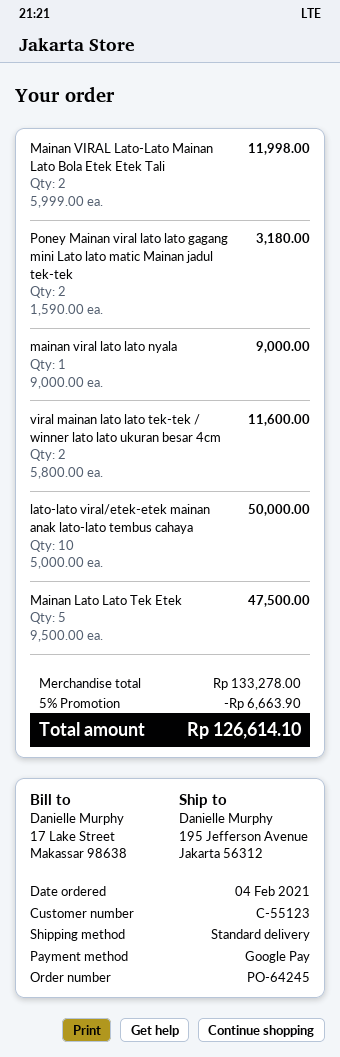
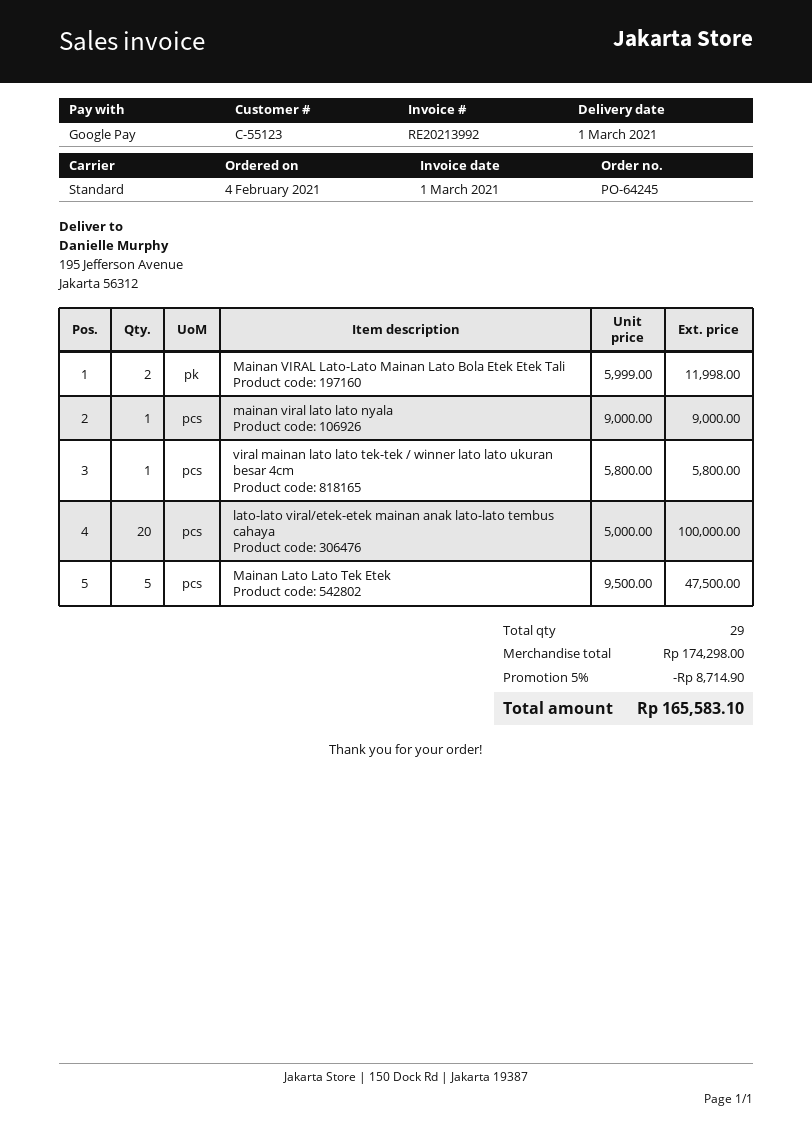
Poney Mainan viral lato lato gagang mini Lato lato matic Mainan jadul tek-tek: 2 x 1590.00 = 3180.00 -> none
viral mainan lato lato tek-tek / winner lato lato ukuran besar 4cm: 2 x 5800.00 = 11600.00 -> 1 x 5800.00 = 5800.00
lato-lato viral/etek-etek mainan anak lato-lato tembus cahaya: 10 x 5000.00 = 50000.00 -> 20 x 5000.00 = 100000.00
subtotal: 133278.00 -> 174298.00
discount: 5% = 6663.90 -> 5% = 8714.90
total: 126614.10 -> 165583.10

